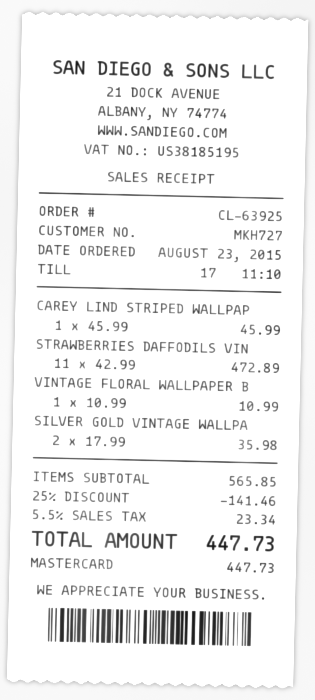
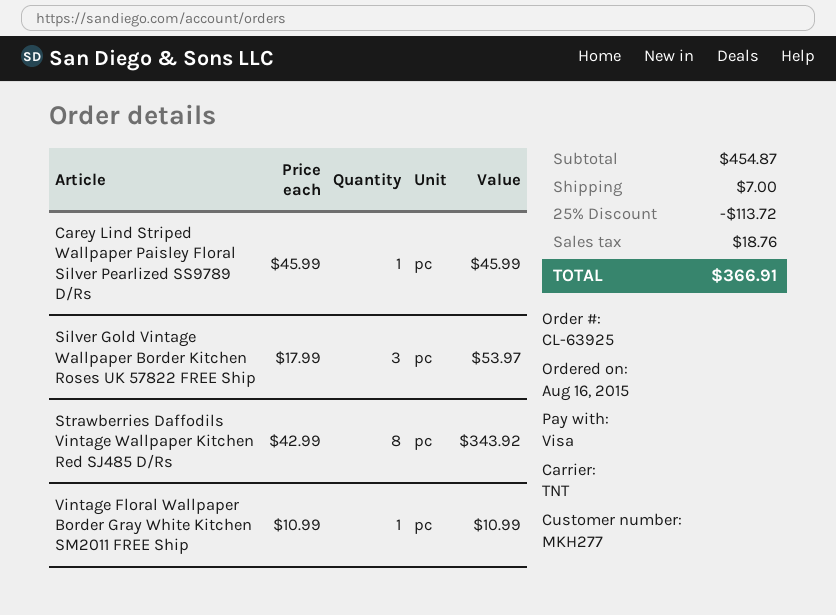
order date: 2015-08-23 -> 2015-08-16
customer number: MKH727 -> MKH277
payment method: Mastercard -> Visa
STRAWBERRIES DAFFODILS VIN: 11 x 42.99 = 472.89 -> 8 x 42.99 = 343.92
SILVER GOLD VINTAGE WALLPA: 2 x 17.99 = 35.98 -> 3 x 17.99 = 53.97
subtotal: 565.85 -> 454.87
discount: 25% = 141.46 -> 25% = 113.72
shipping: none -> 7.00
tax: 23.34 -> 18.76
total: 447.73 -> 366.91

